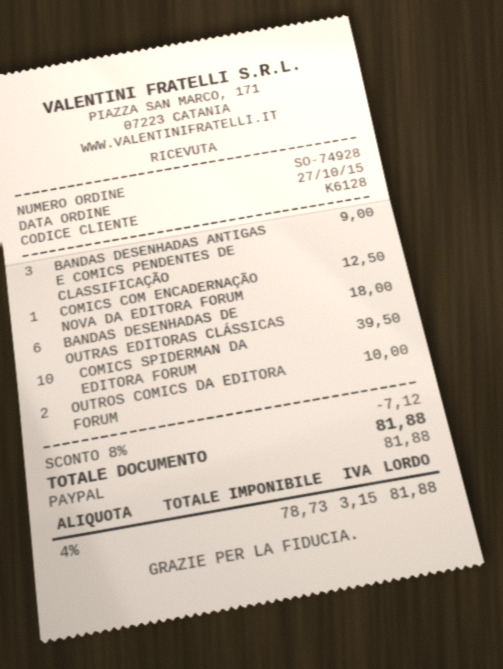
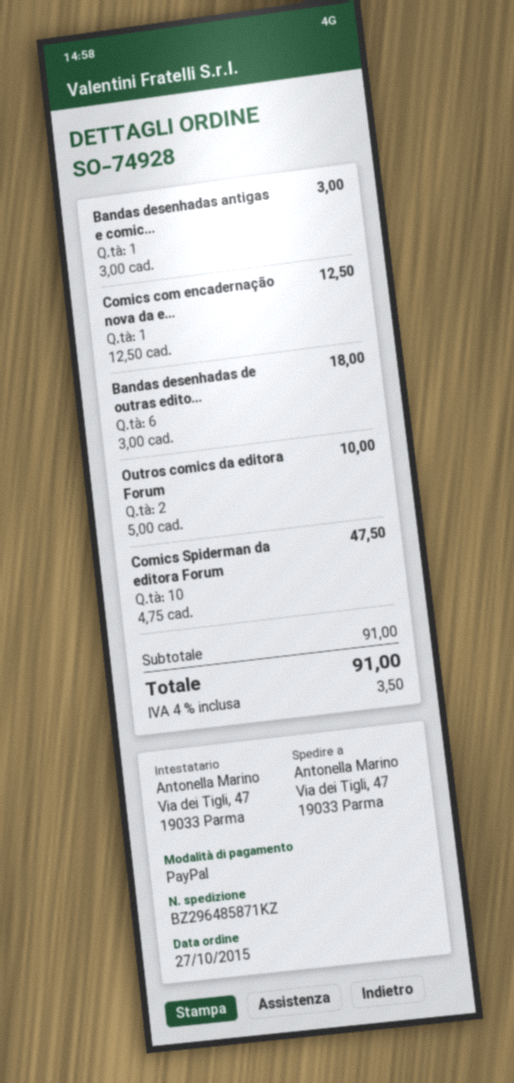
BANDAS DESENHADAS ANTIGAS E COMICS PENDENTES DE CLASSIFICAÇÃO: 3 for 9.00 -> 1 for 3.00
COMICS SPIDERMAN DA EDITORA FORUM: 10 for 39.50 -> 10 for 47.50
discount: 8% = 7.12 -> none
tax: 4% = 3.15 -> 4% = 3.50
total: 81.88 -> 91.00

